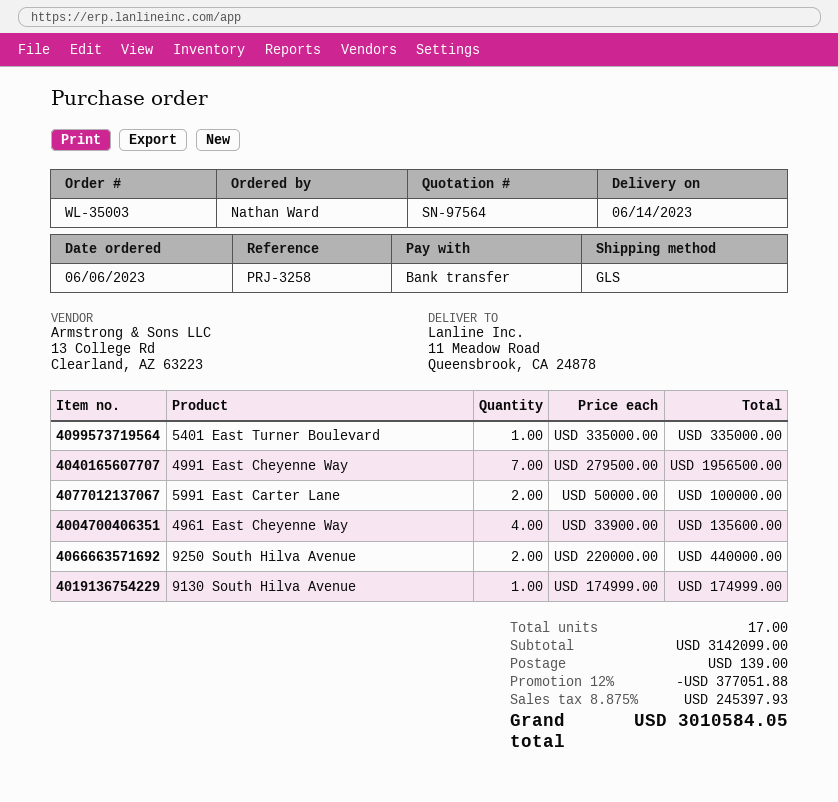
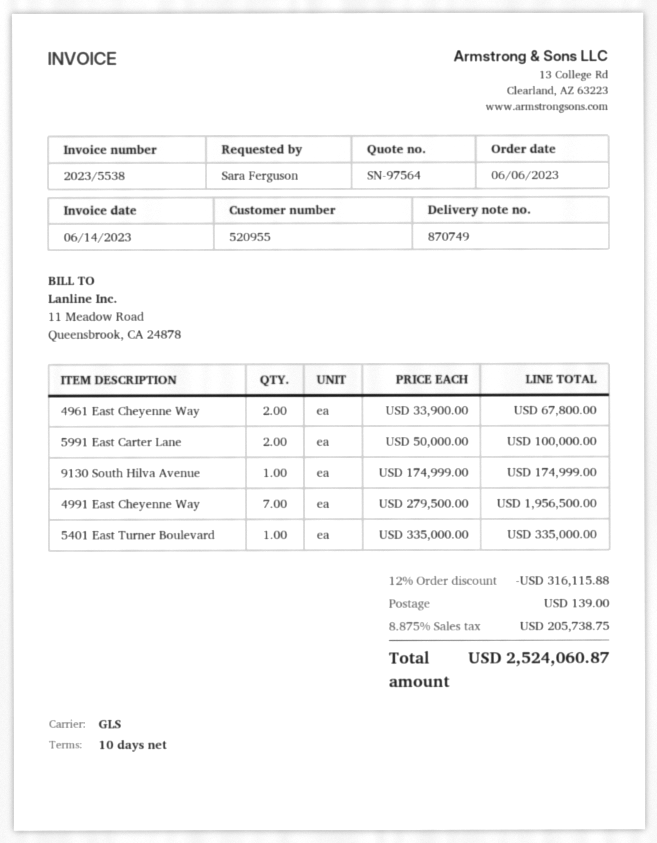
ordered by: Nathan Ward -> Sara Ferguson
4961 East Cheyenne Way: 4 x 33900.00 = 135600.00 -> 2 x 33900.00 = 67800.00
9250 South Hilva Avenue: 2 x 220000.00 = 440000.00 -> none
discount: 12% = 377051.88 -> 12% = 316115.88
tax: 8.875% = 245397.93 -> 8.875% = 205738.75
total: 3010584.05 -> 2524060.87

